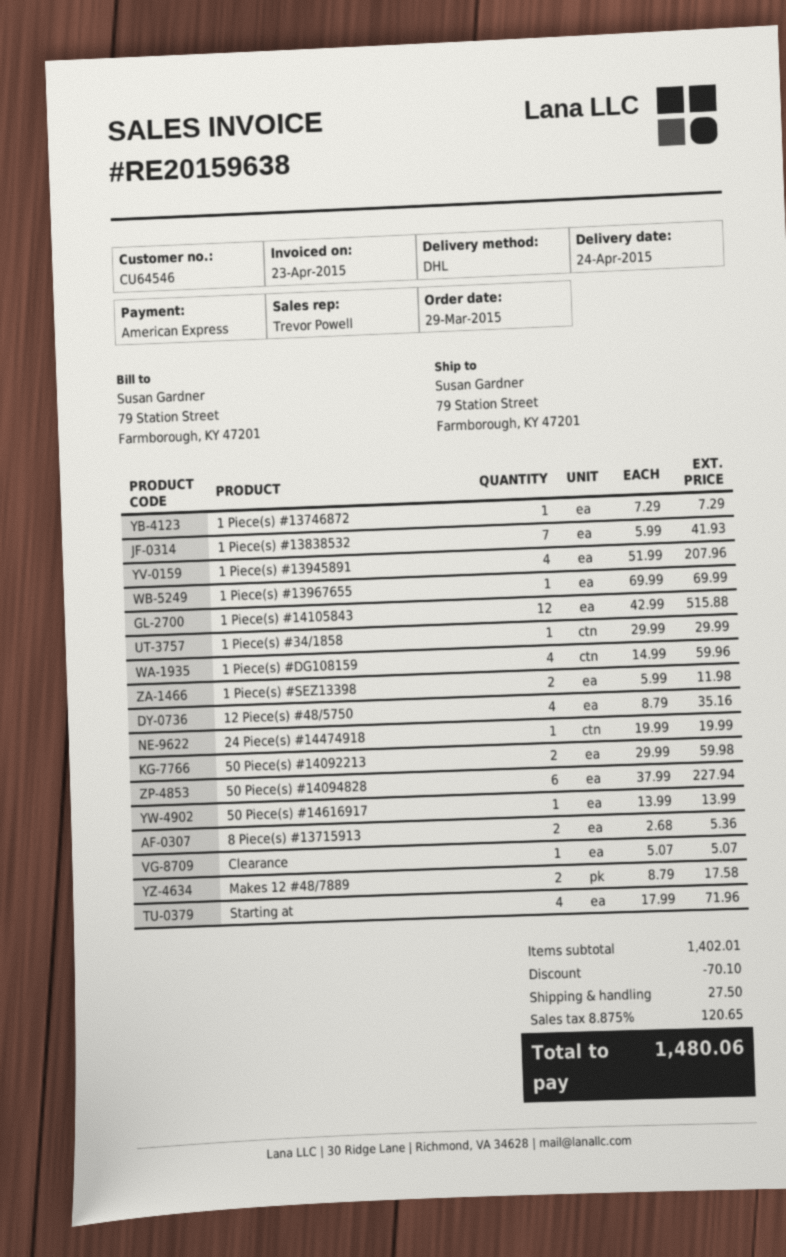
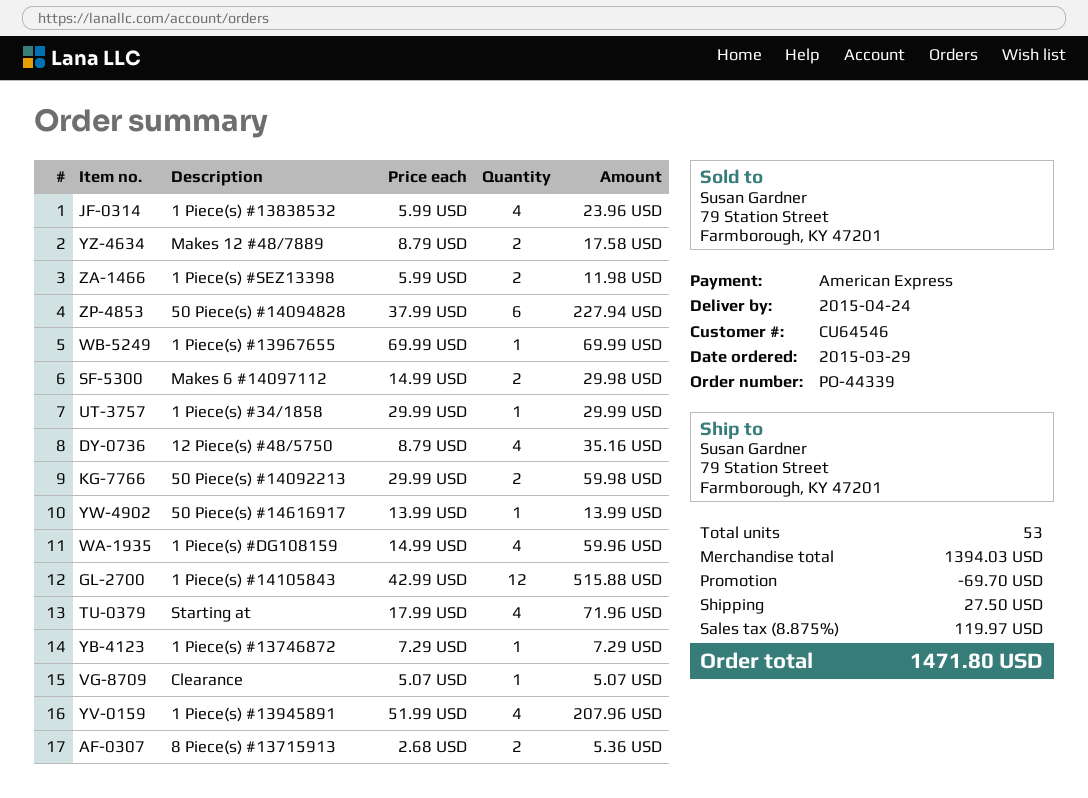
1 Piece(s) #13838532: 7 x 5.99 = 41.93 -> 4 x 5.99 = 23.96
24 Piece(s) #14474918: 1 x 19.99 = 19.99 -> none
Makes 6 #14097112: none -> 2 x 14.99 = 29.98
subtotal: 1402.01 -> 1394.03
discount: 70.10 -> 69.70
tax: 8.875% = 120.65 -> 8.875% = 119.97
total: 1480.06 -> 1471.80

